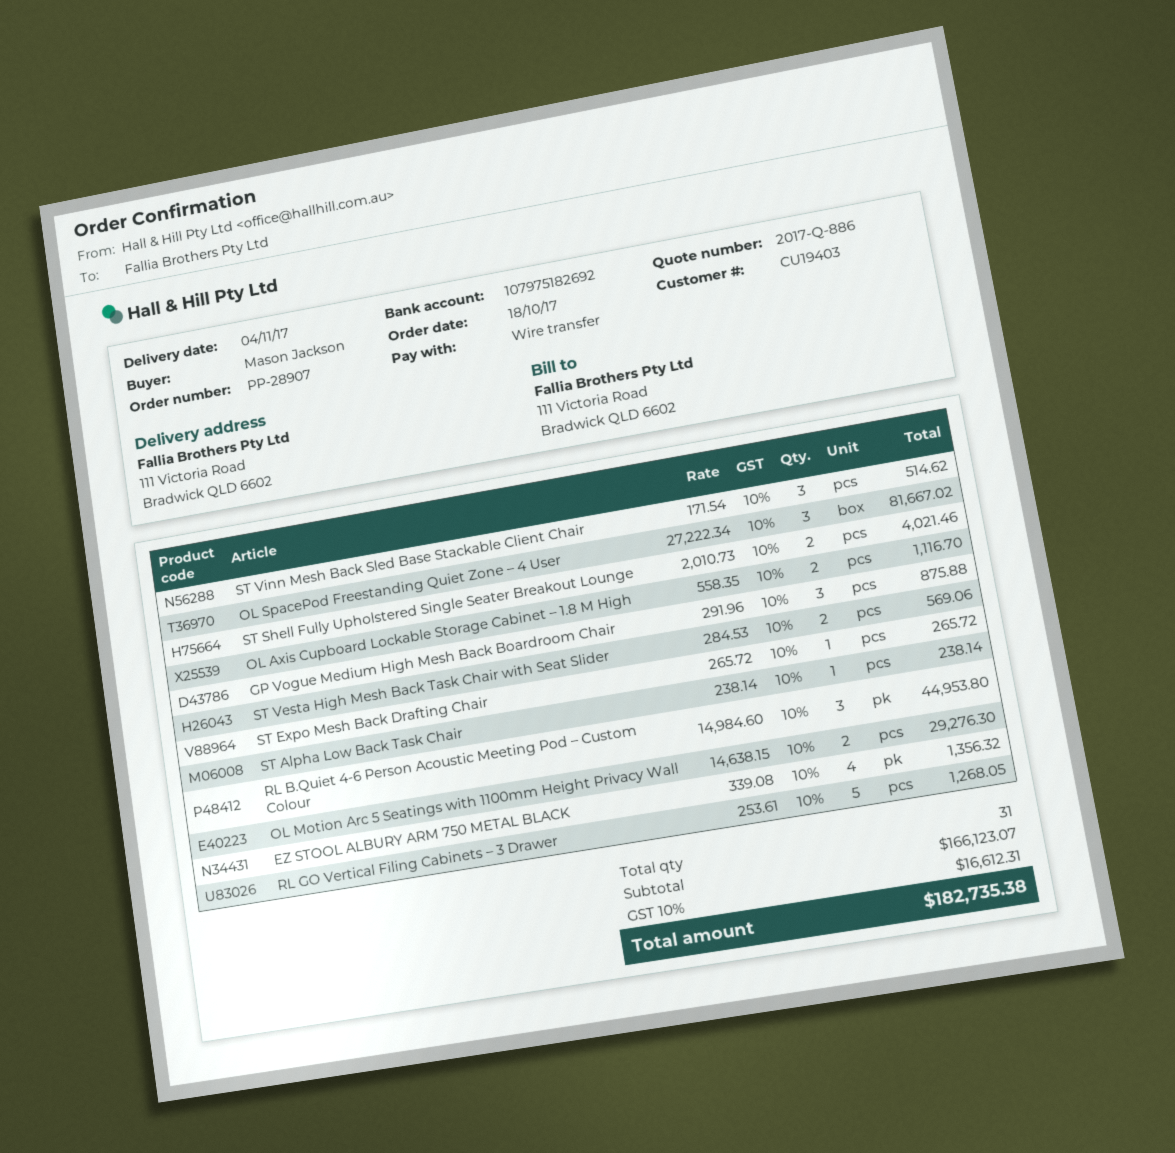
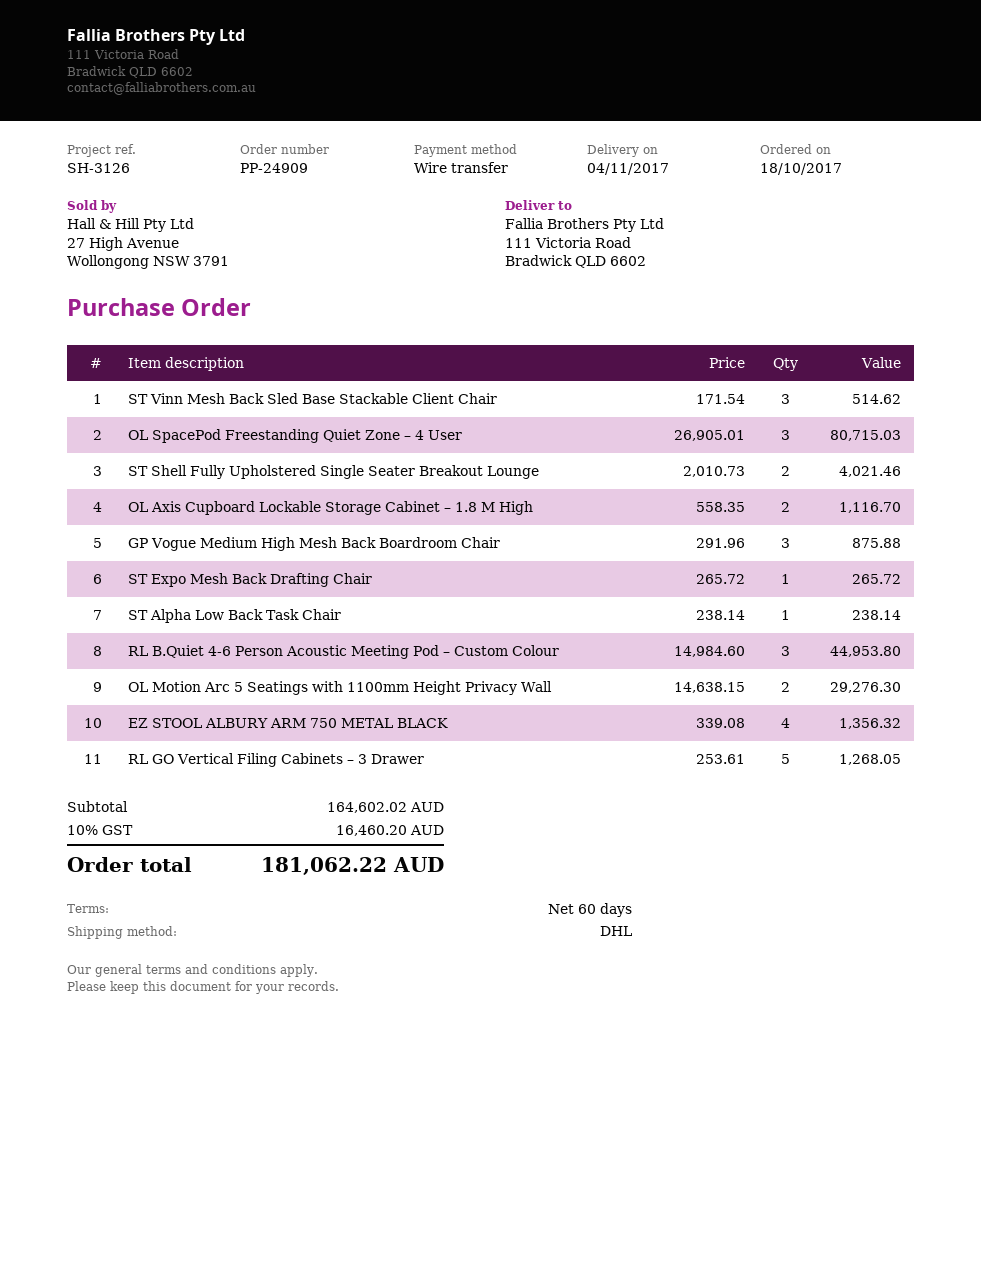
order number: PP-28907 -> PP-24909
OL SpacePod Freestanding Quiet Zone – 4 User: 3 x 27222.34 = 81667.02 -> 3 x 26905.01 = 80715.03
ST Vesta High Mesh Back Task Chair with Seat Slider: 2 x 284.53 = 569.06 -> none
subtotal: 166123.07 -> 164602.02
tax: 10% = 16612.31 -> 10% = 16460.20
total: 182735.38 -> 181062.22

